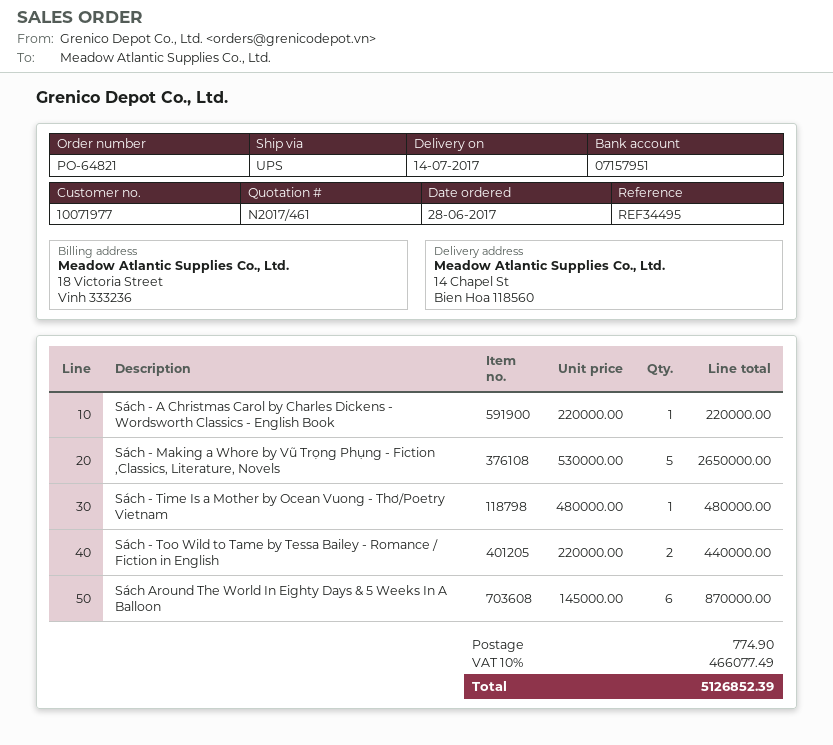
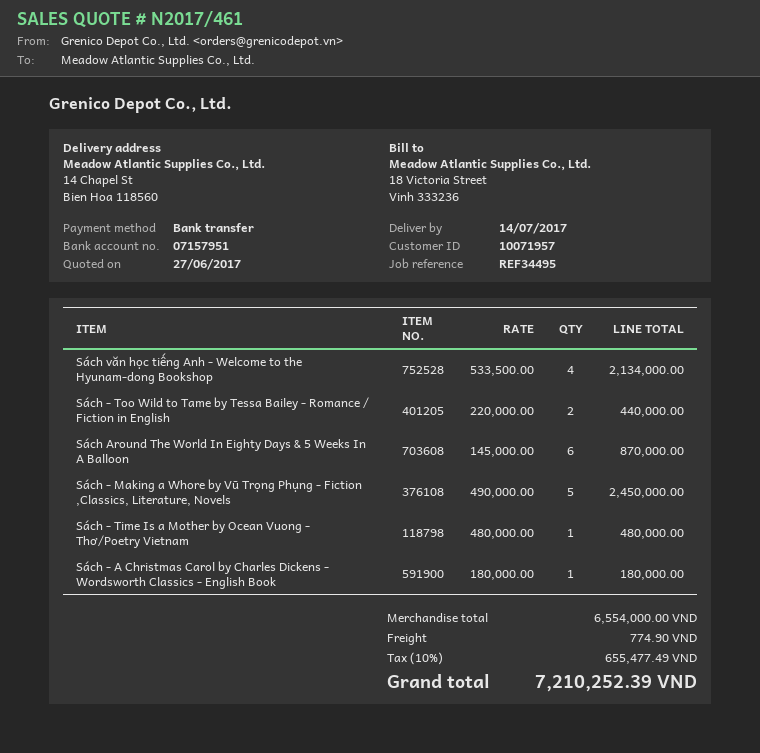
customer number: 10071977 -> 10071957
Sách - A Christmas Carol by Charles Dickens - Wordsworth Classics - English Book: 1 x 220000.00 = 220000.00 -> 1 x 180000.00 = 180000.00
Sách - Making a Whore by Vũ Trọng Phụng - Fiction ,Classics, Literature, Novels: 5 x 530000.00 = 2650000.00 -> 5 x 490000.00 = 2450000.00
Sách văn học tiếng Anh - Welcome to the Hyunam-dong Bookshop: none -> 4 x 533500.00 = 2134000.00
tax: 10% = 466077.49 -> 10% = 655477.49
total: 5126852.39 -> 7210252.39

